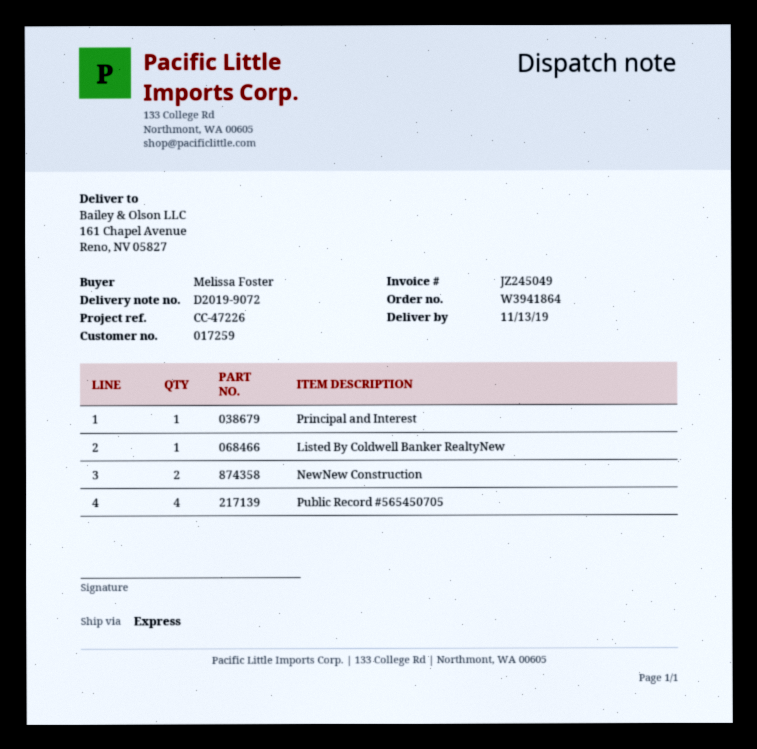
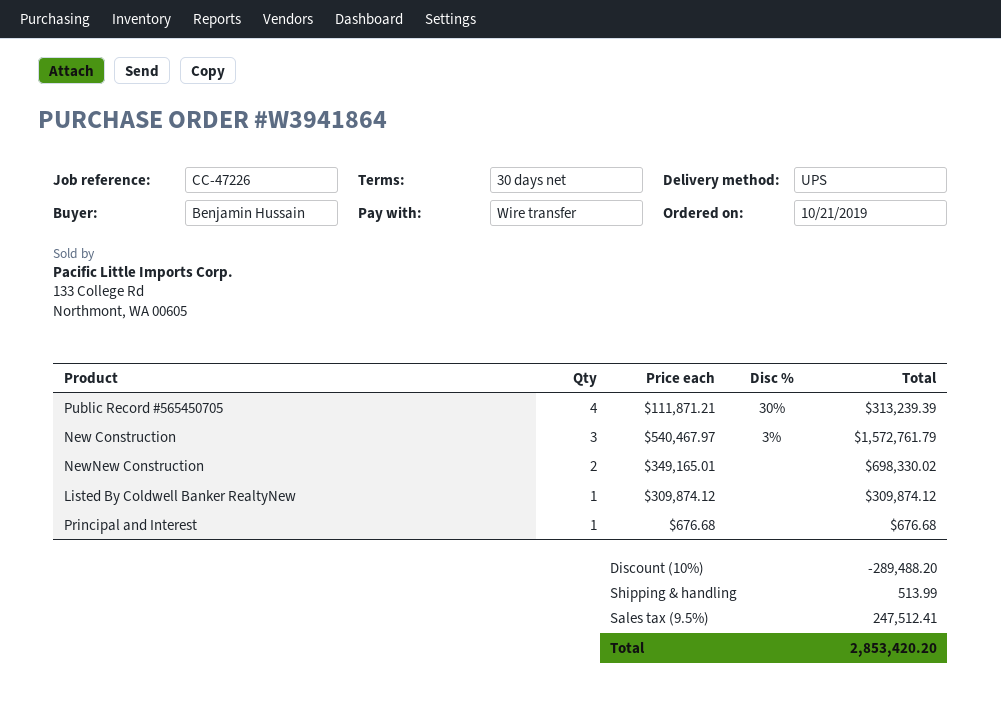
ordered by: Melissa Foster -> Benjamin Hussain
shipping method: express -> UPS
New Construction: none -> 3

